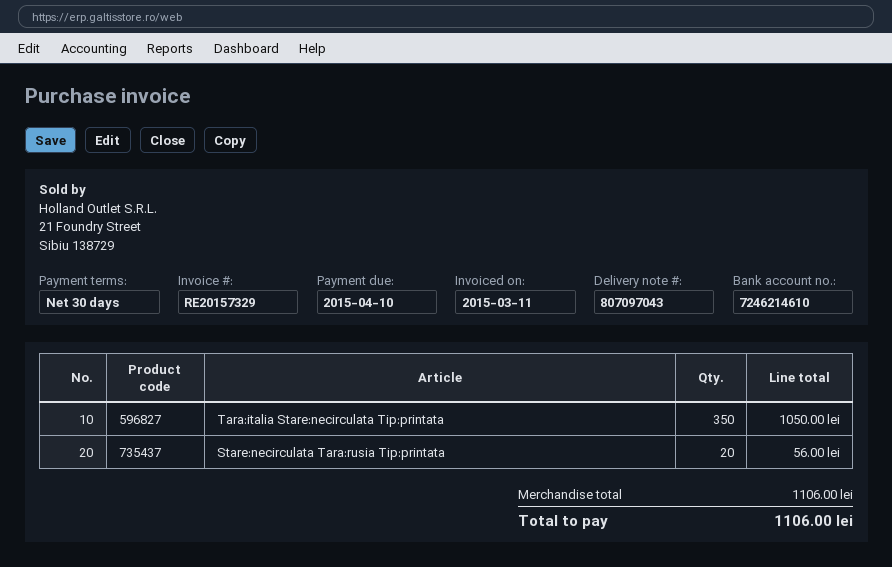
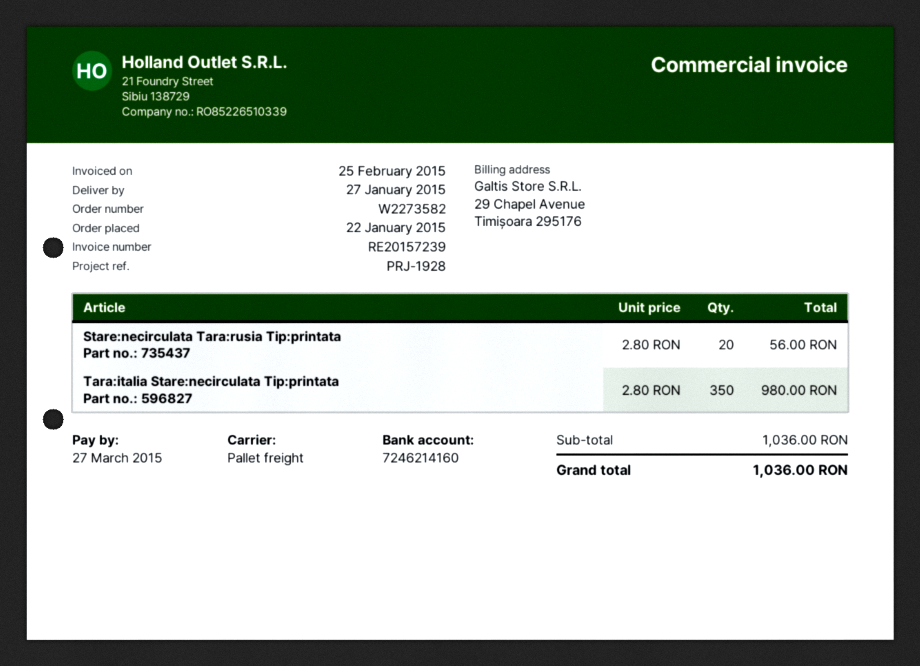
invoice number: RE20157329 -> RE20157239
invoice date: 2015-03-11 -> 2015-02-25
due date: 2015-04-10 -> 2015-03-27
bank account: 7246214610 -> 7246214160
Tara:italia Stare:necirculata Tip:printata: 350 for 1050.00 -> 350 for 980.00
subtotal: 1106.00 -> 1036.00
total: 1106.00 -> 1036.00

